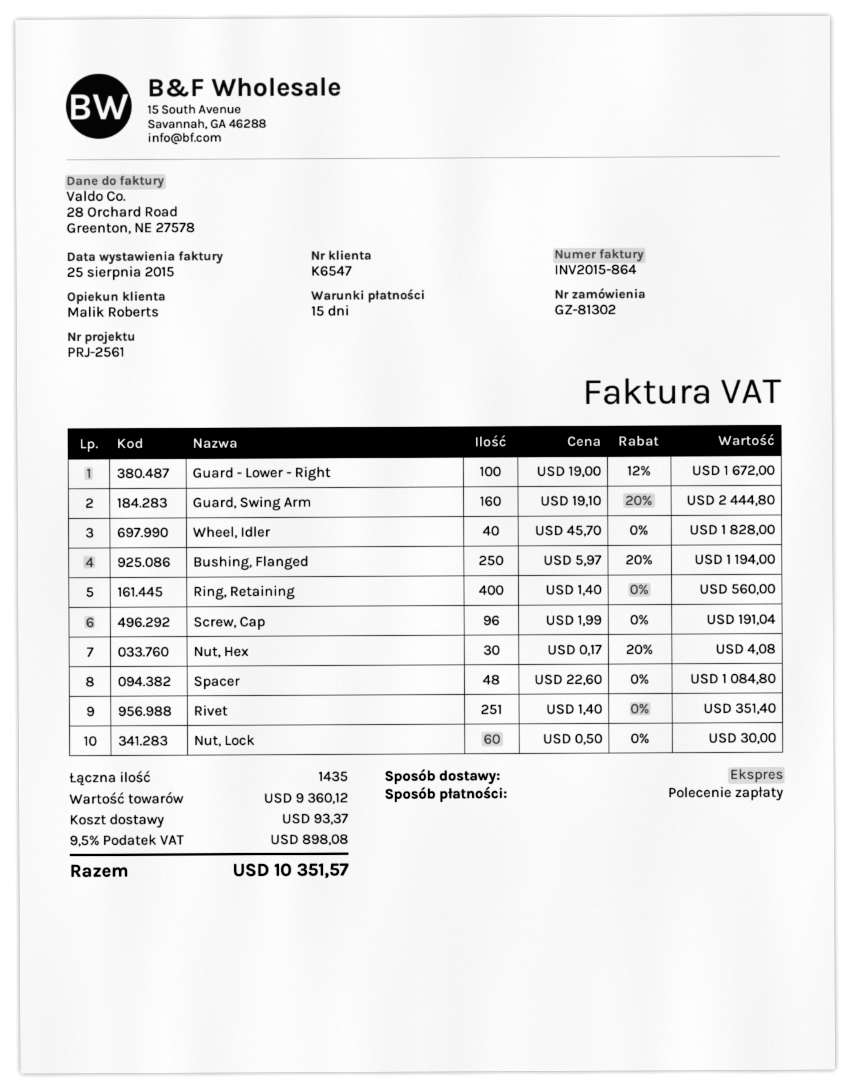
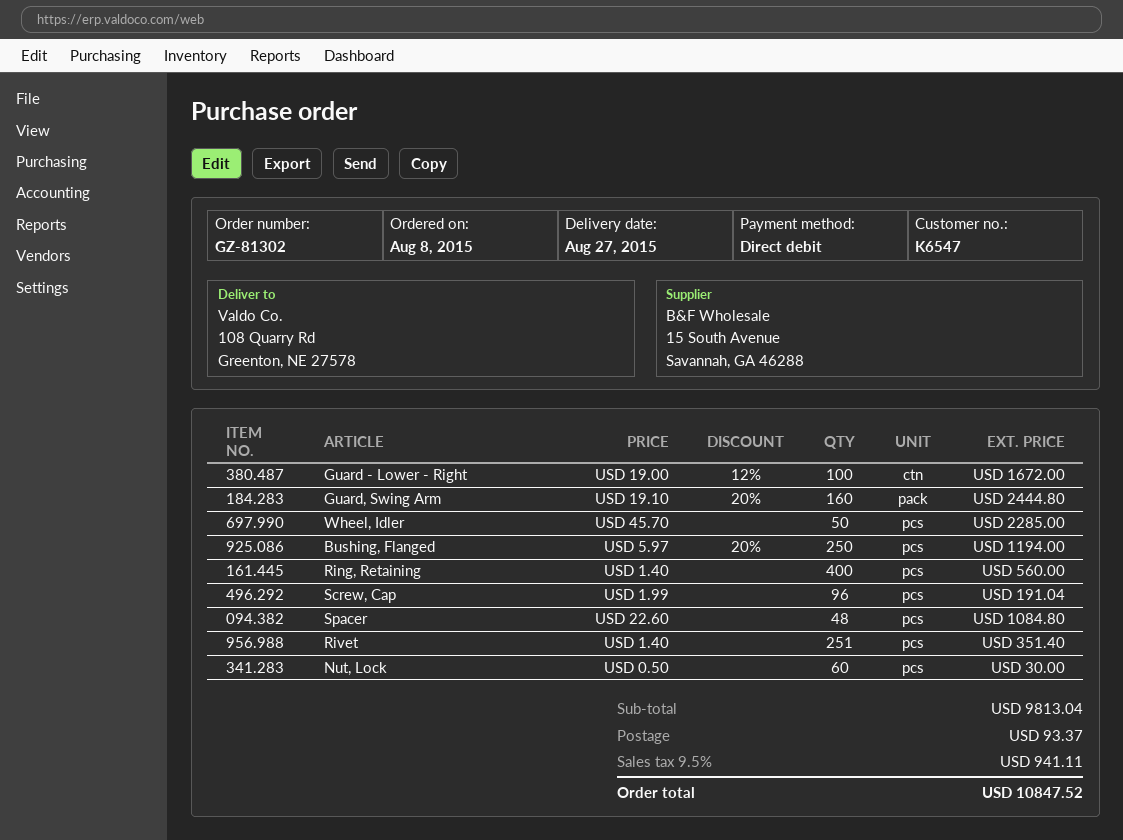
Wheel, Idler: 40 x 45.70 = 1828.00 -> 50 x 45.70 = 2285.00
Nut, Hex: 30 x 0.17 - 20% = 4.08 -> none
subtotal: 9360.12 -> 9813.04
tax: 9.5% = 898.08 -> 9.5% = 941.11
total: 10351.57 -> 10847.52

